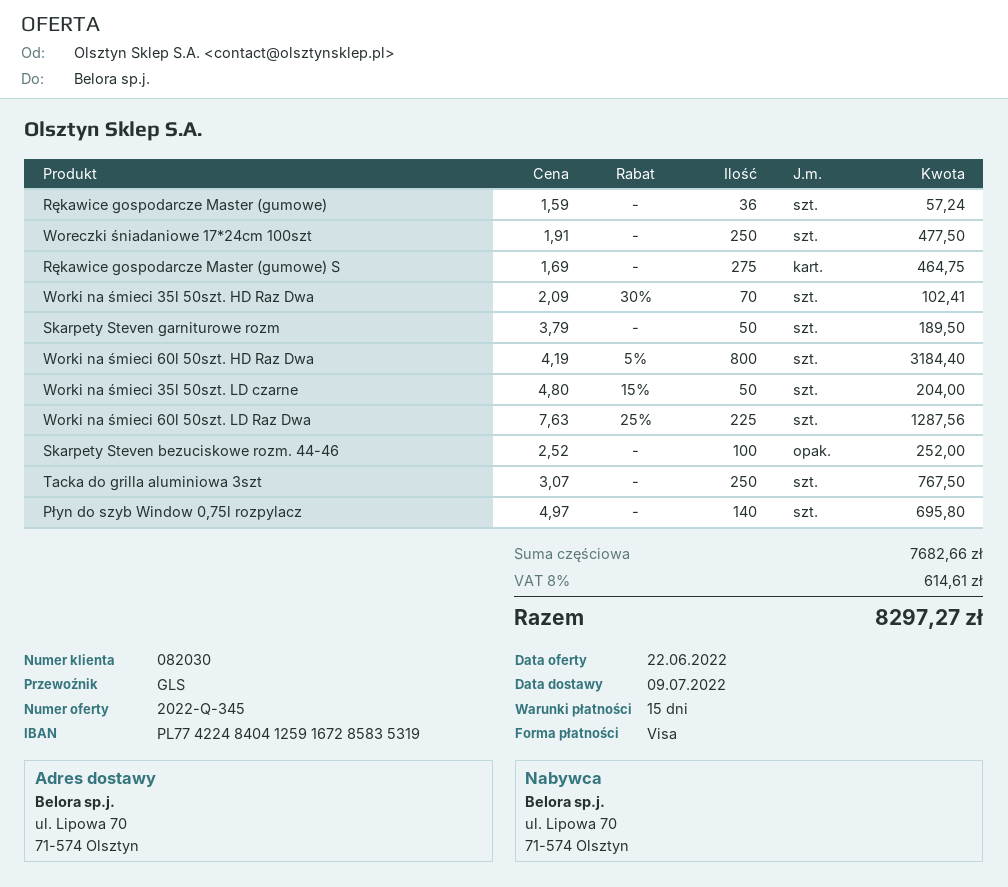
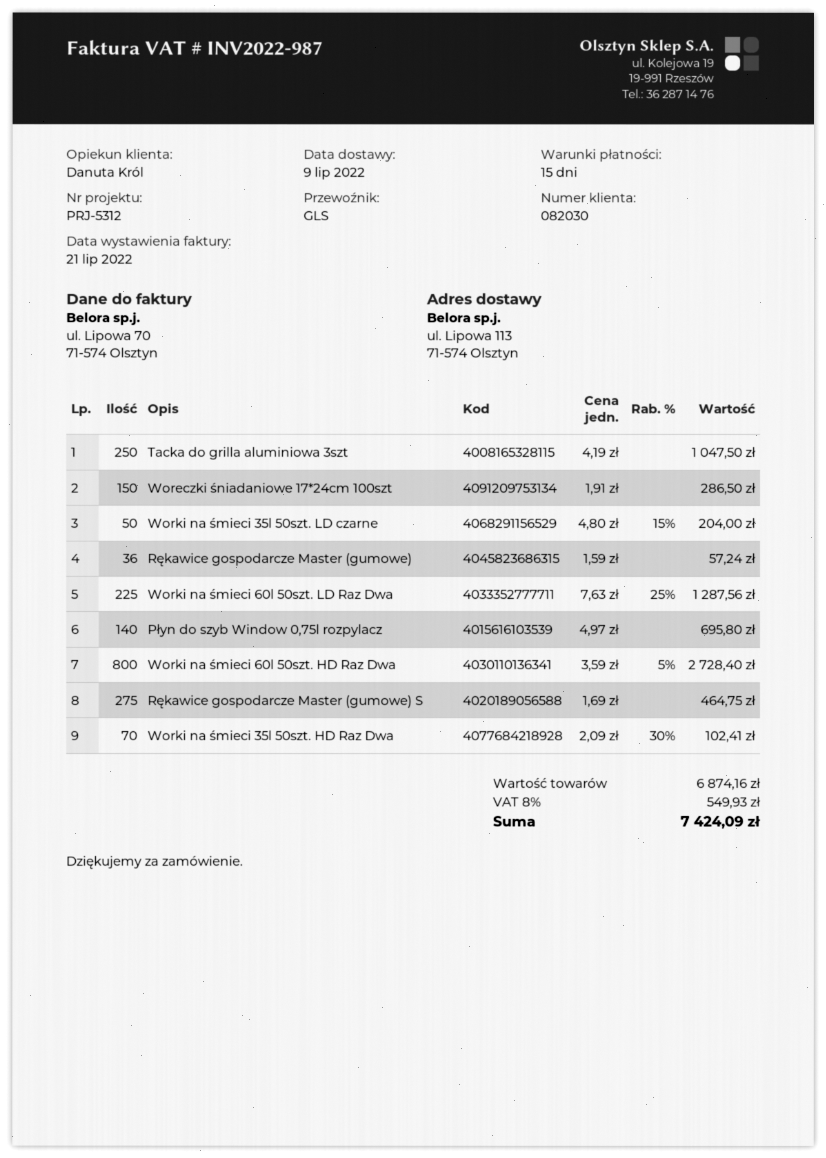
ship to: ul. Lipowa 70, 71-574 Olsztyn -> ul. Lipowa 113, 71-574 Olsztyn
Woreczki śniadaniowe 17*24cm 100szt: 250 x 1.91 = 477.50 -> 150 x 1.91 = 286.50
Skarpety Steven garniturowe rozm: 50 x 3.79 = 189.50 -> none
Worki na śmieci 60l 50szt. HD Raz Dwa: 800 x 4.19 - 5% = 3184.40 -> 800 x 3.59 - 5% = 2728.40
Skarpety Steven bezuciskowe rozm. 44-46: 100 x 2.52 = 252.00 -> none
Tacka do grilla aluminiowa 3szt: 250 x 3.07 = 767.50 -> 250 x 4.19 = 1047.50
subtotal: 7682.66 -> 6874.16
tax: 8% = 614.61 -> 8% = 549.93
total: 8297.27 -> 7424.09

